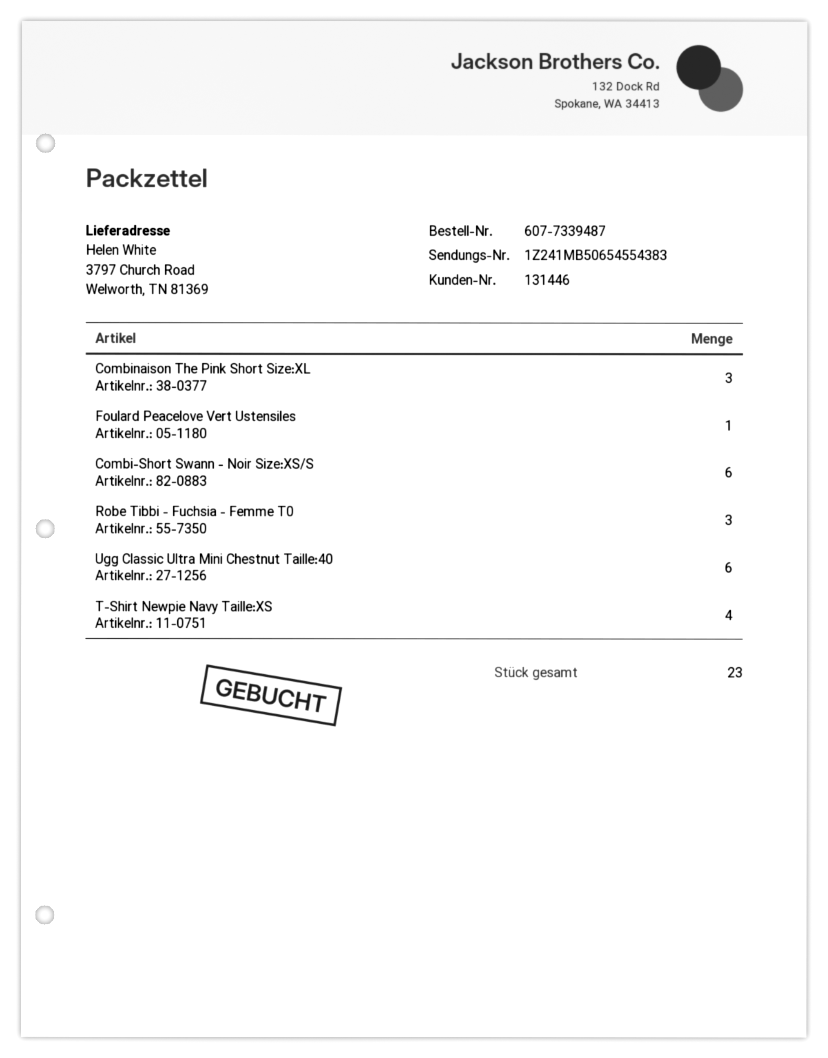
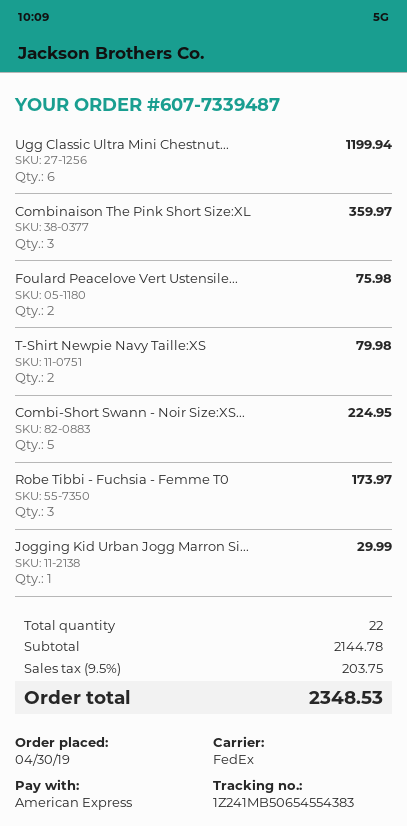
Foulard Peacelove Vert Ustensiles: 1 -> 2
Combi-Short Swann - Noir Size:XS/S: 6 -> 5
T-Shirt Newpie Navy Taille:XS: 4 -> 2
Jogging Kid Urban Jogg Marron Si...: none -> 1
total quantity: 23 -> 22

